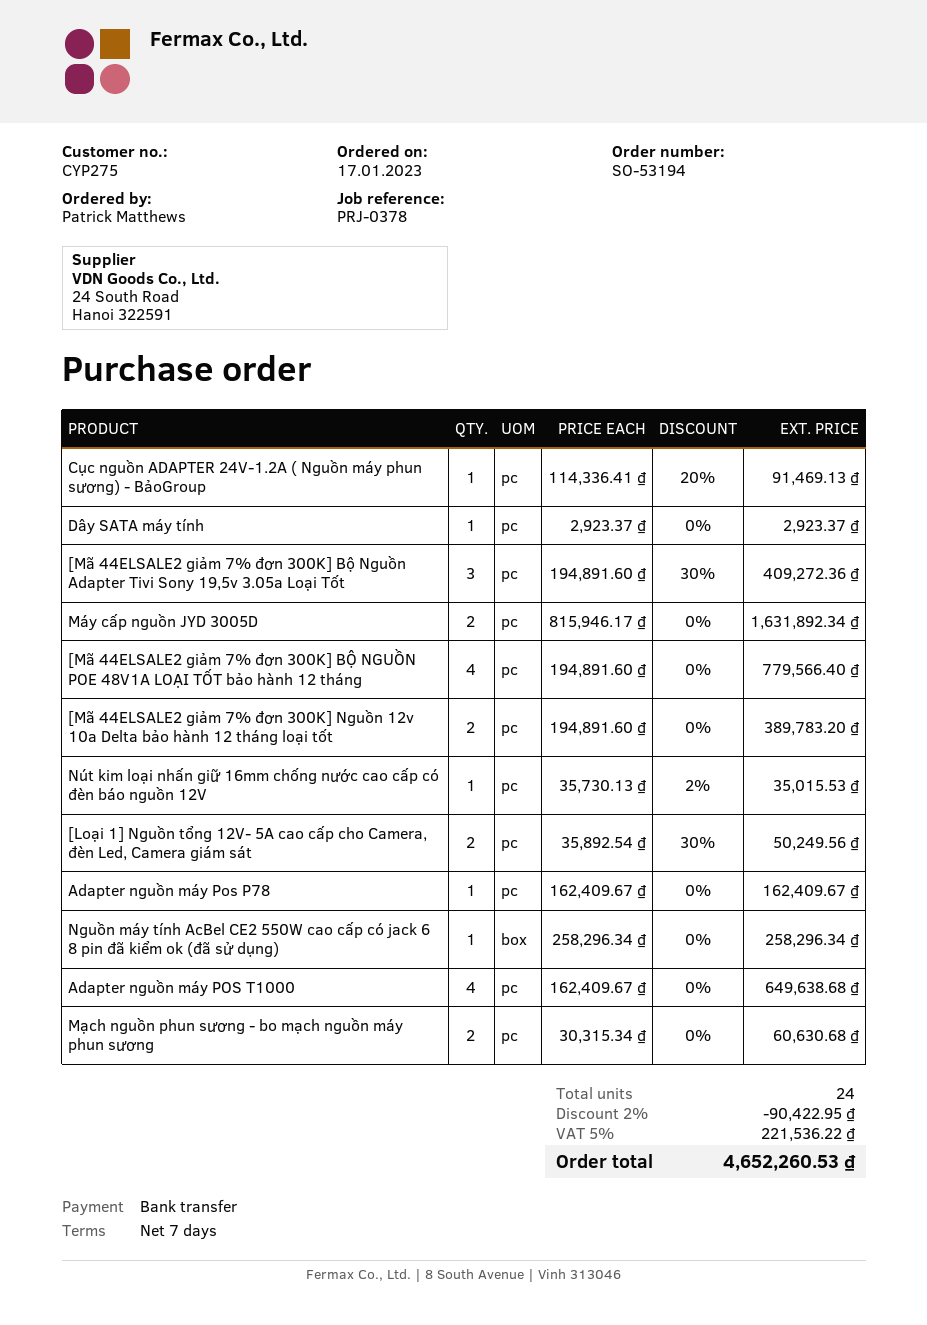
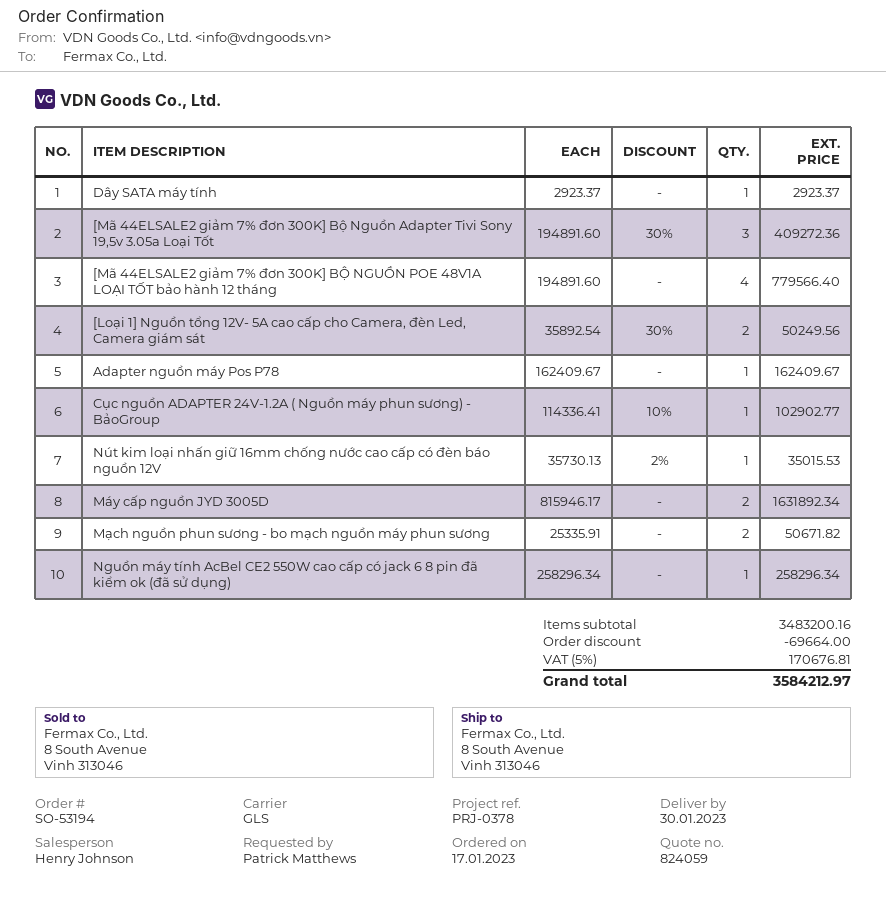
Cục nguồn ADAPTER 24V-1.2A ( Nguồn máy phun sương) - BảoGroup: 1 x 114336.41 - 20% = 91469.13 -> 1 x 114336.41 - 10% = 102902.77
[Mã 44ELSALE2 giảm 7% đơn 300K] Nguồn 12v 10a Delta bảo hành 12 tháng loại tốt: 2 x 194891.60 = 389783.20 -> none
Adapter nguồn máy POS T1000: 4 x 162409.67 = 649638.68 -> none
Mạch nguồn phun sương - bo mạch nguồn máy phun sương: 2 x 30315.34 = 60630.68 -> 2 x 25335.91 = 50671.82
discount: 90422.95 -> 69664.00
tax: 5% = 221536.22 -> 5% = 170676.81
total: 4652260.53 -> 3584212.97

